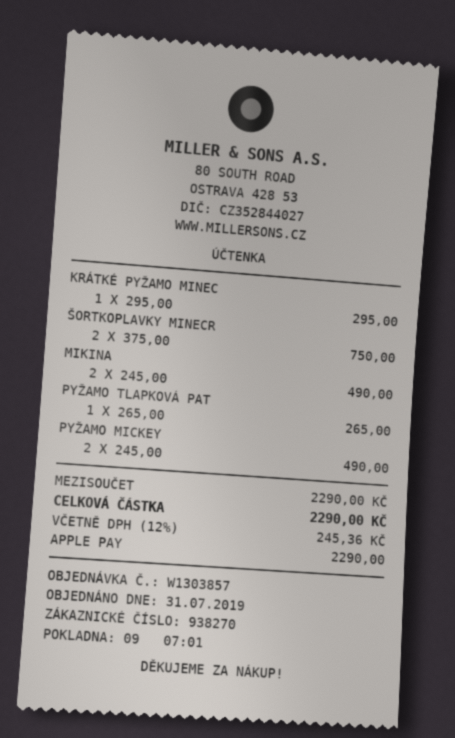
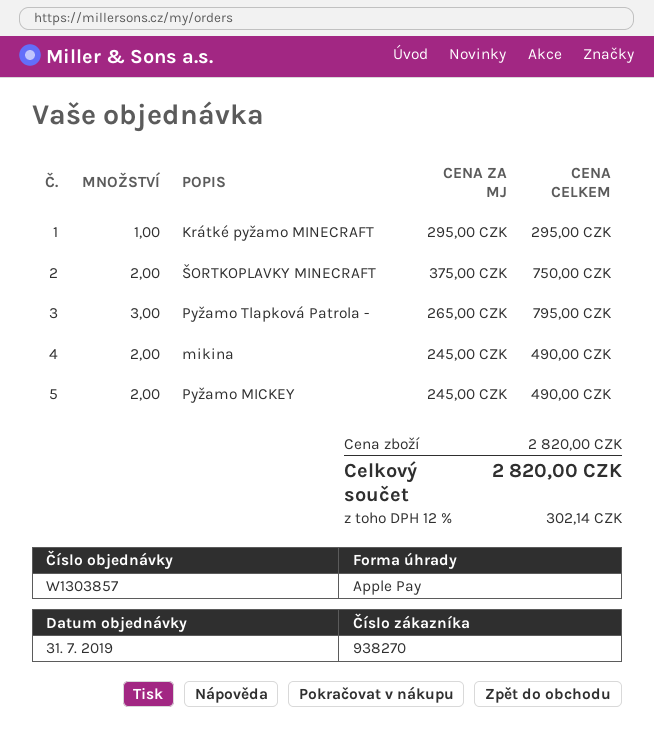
PYŽAMO TLAPKOVÁ PAT: 1 x 265.00 = 265.00 -> 3 x 265.00 = 795.00
subtotal: 2290.00 -> 2820.00
tax: 12% = 245.36 -> 12% = 302.14
total: 2290.00 -> 2820.00

